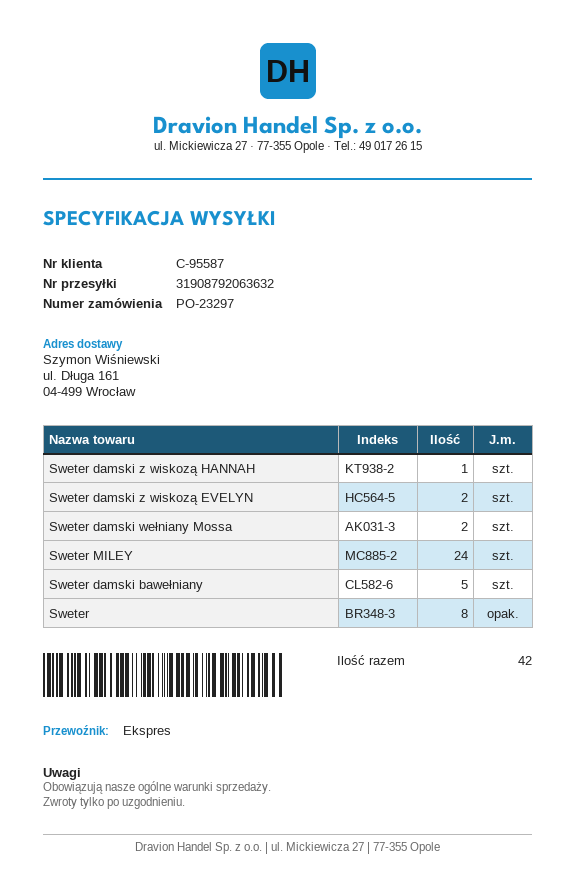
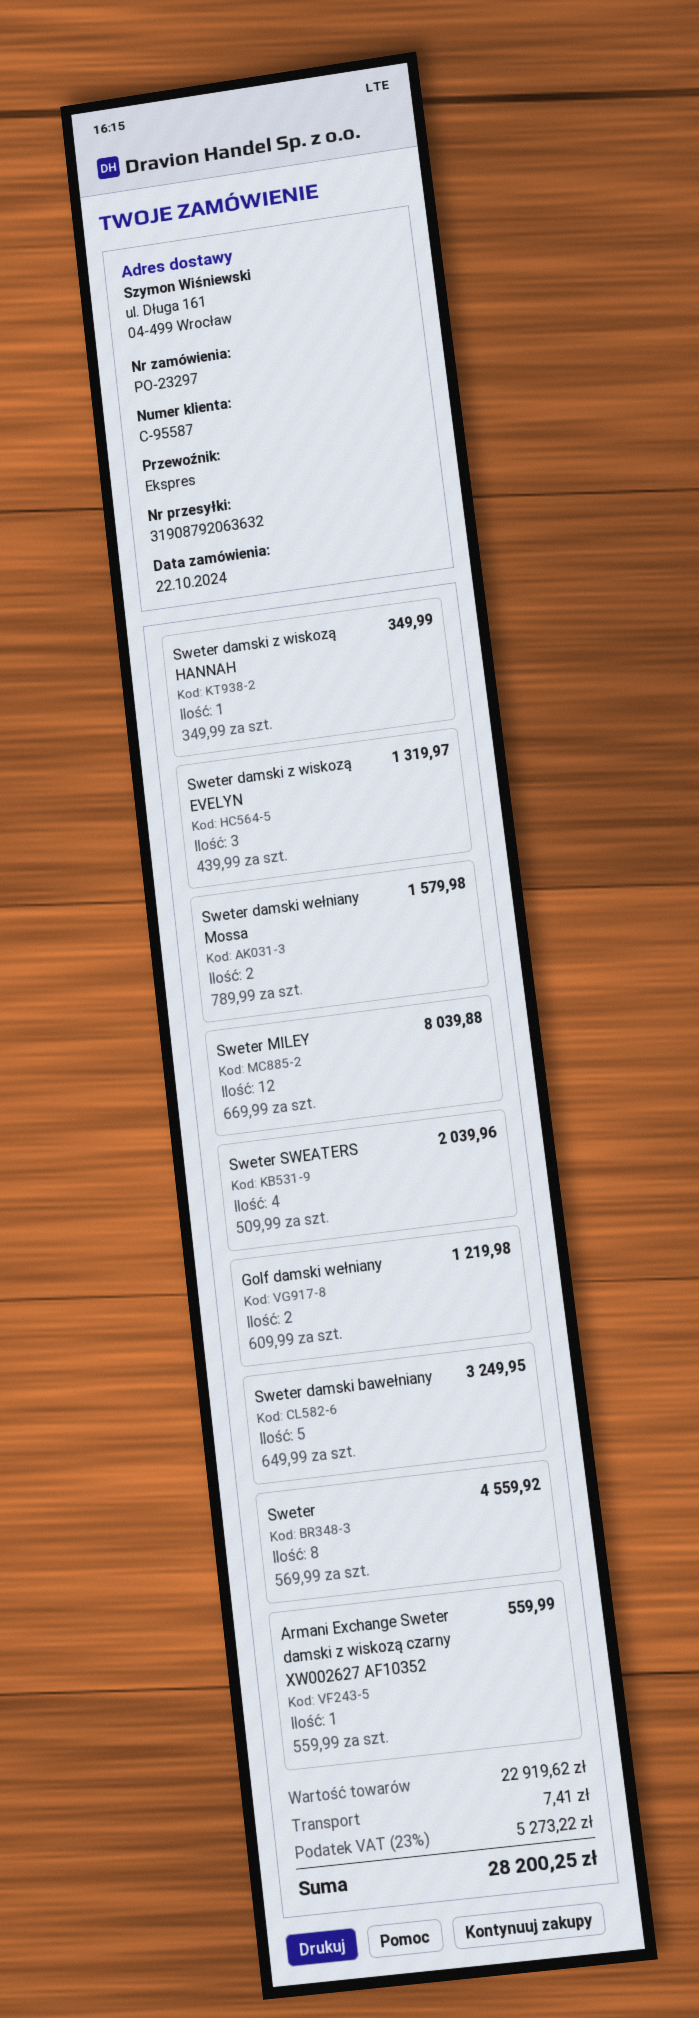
Sweter damski z wiskozą EVELYN: 2 -> 3
Sweter MILEY: 24 -> 12
Sweter SWEATERS: none -> 4
Golf damski wełniany: none -> 2
Armani Exchange Sweter damski z wiskozą czarny XW002627 AF10352: none -> 1

